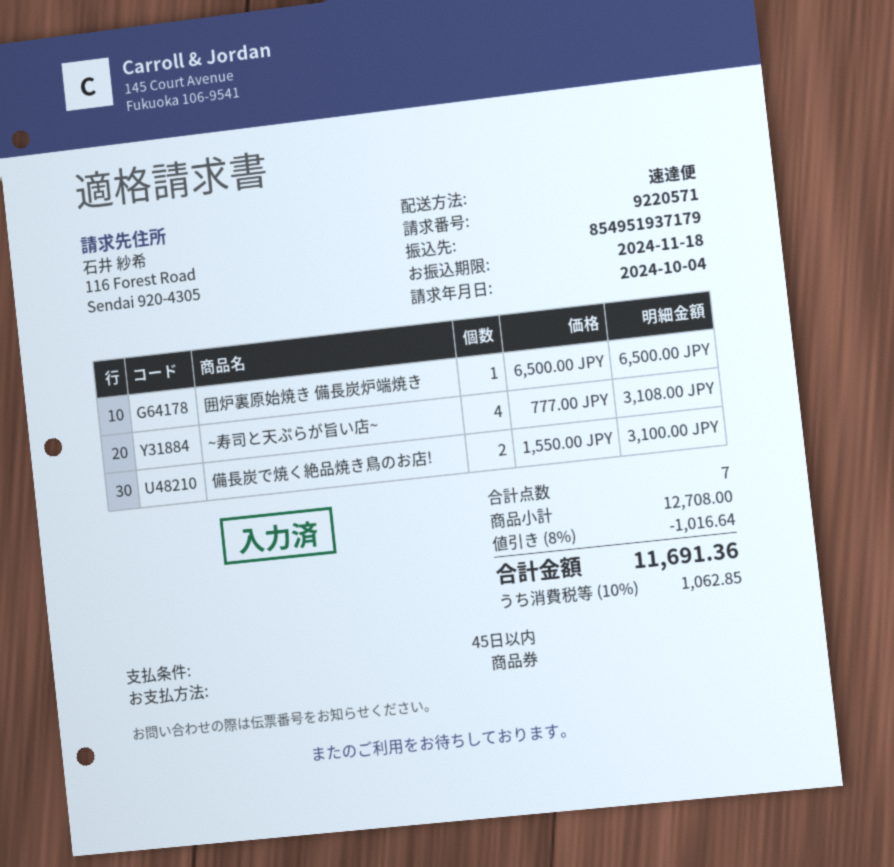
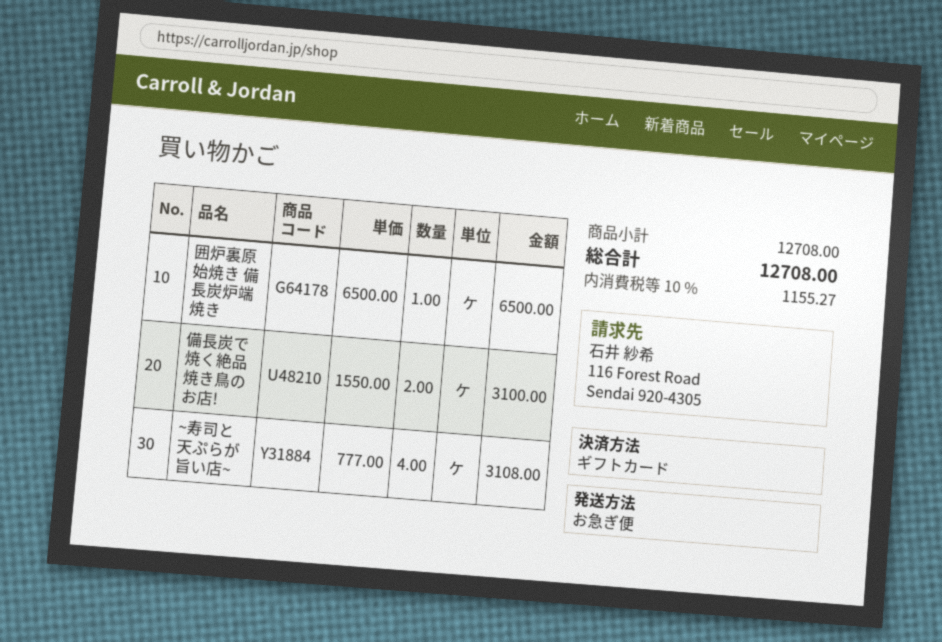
discount: 8% = 1016.64 -> none
tax: 10% = 1062.85 -> 10% = 1155.27
total: 11691.36 -> 12708.00

